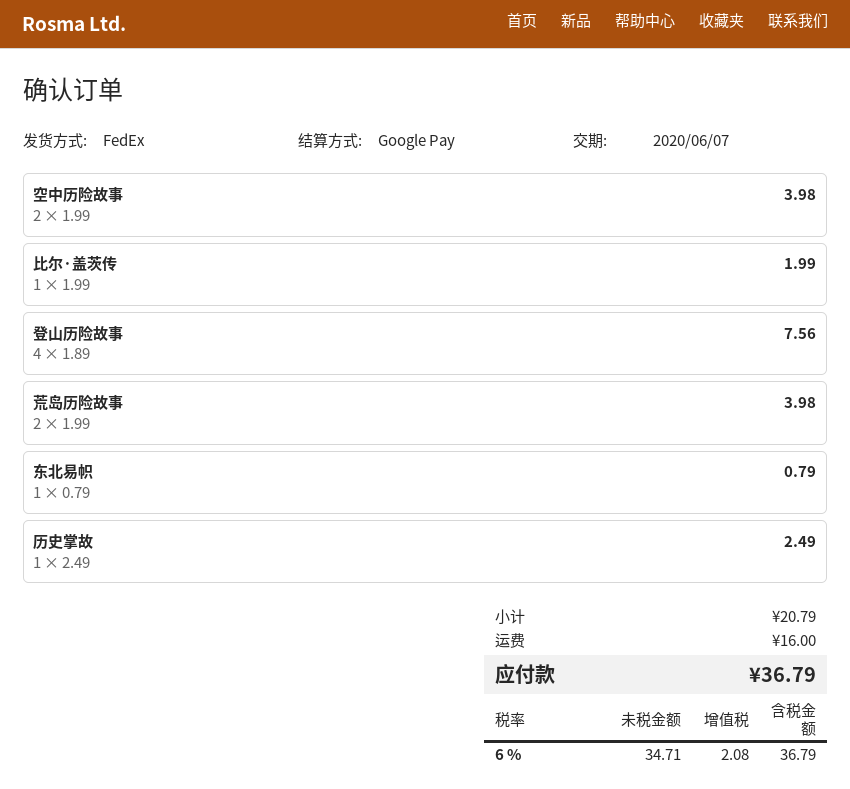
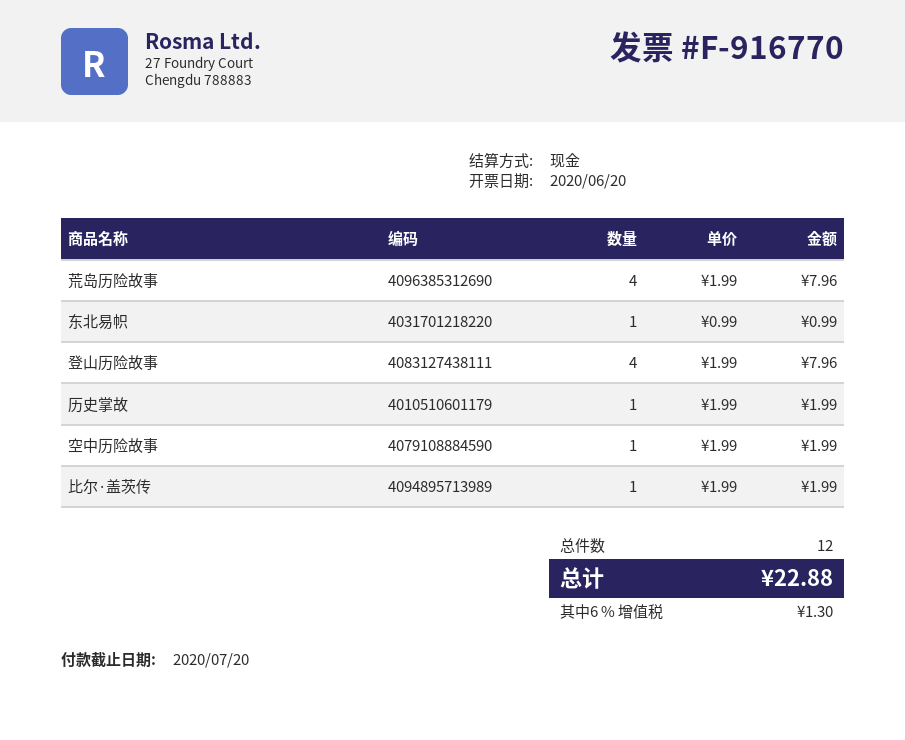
payment method: Google Pay -> cash
空中历险故事: 2 x 1.99 = 3.98 -> 1 x 1.99 = 1.99
登山历险故事: 4 x 1.89 = 7.56 -> 4 x 1.99 = 7.96
荒岛历险故事: 2 x 1.99 = 3.98 -> 4 x 1.99 = 7.96
东北易帜: 1 x 0.79 = 0.79 -> 1 x 0.99 = 0.99
历史掌故: 1 x 2.49 = 2.49 -> 1 x 1.99 = 1.99
shipping: 16.00 -> none
tax: 6% = 2.08 -> 6% = 1.30
total: 36.79 -> 22.88

